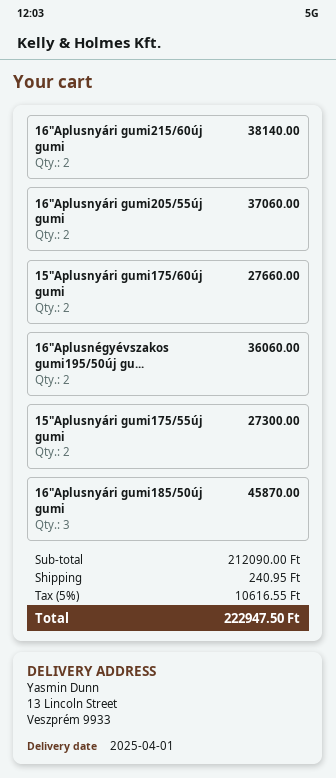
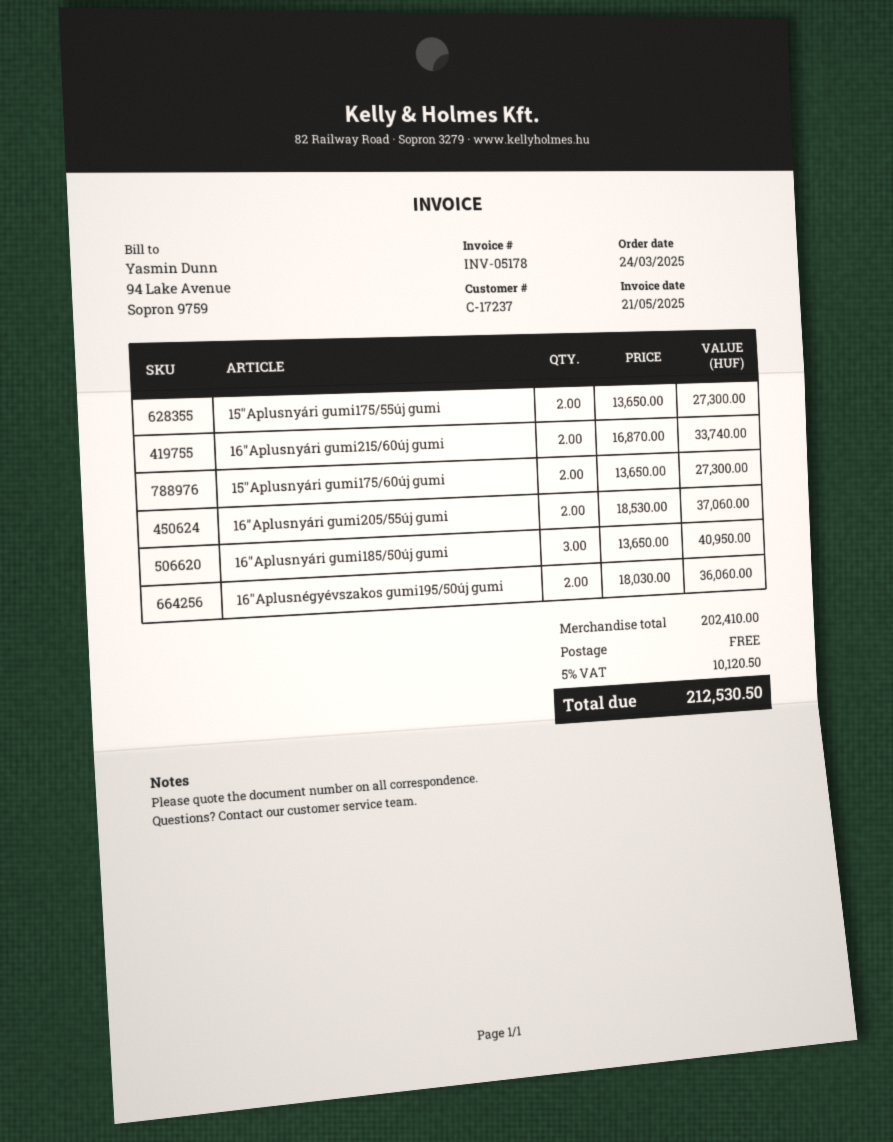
16"Aplusnyári gumi215/60új gumi: 2 for 38140.00 -> 2 for 33740.00
15"Aplusnyári gumi175/60új gumi: 2 for 27660.00 -> 2 for 27300.00
16"Aplusnyári gumi185/50új gumi: 3 for 45870.00 -> 3 for 40950.00
subtotal: 212090.00 -> 202410.00
shipping: 240.95 -> 0.00
tax: 5% = 10616.55 -> 5% = 10120.50
total: 222947.50 -> 212530.50

